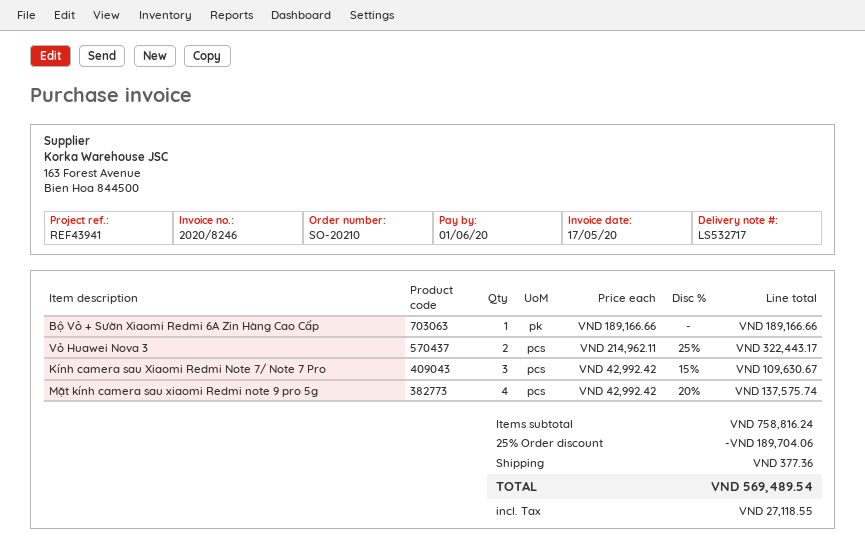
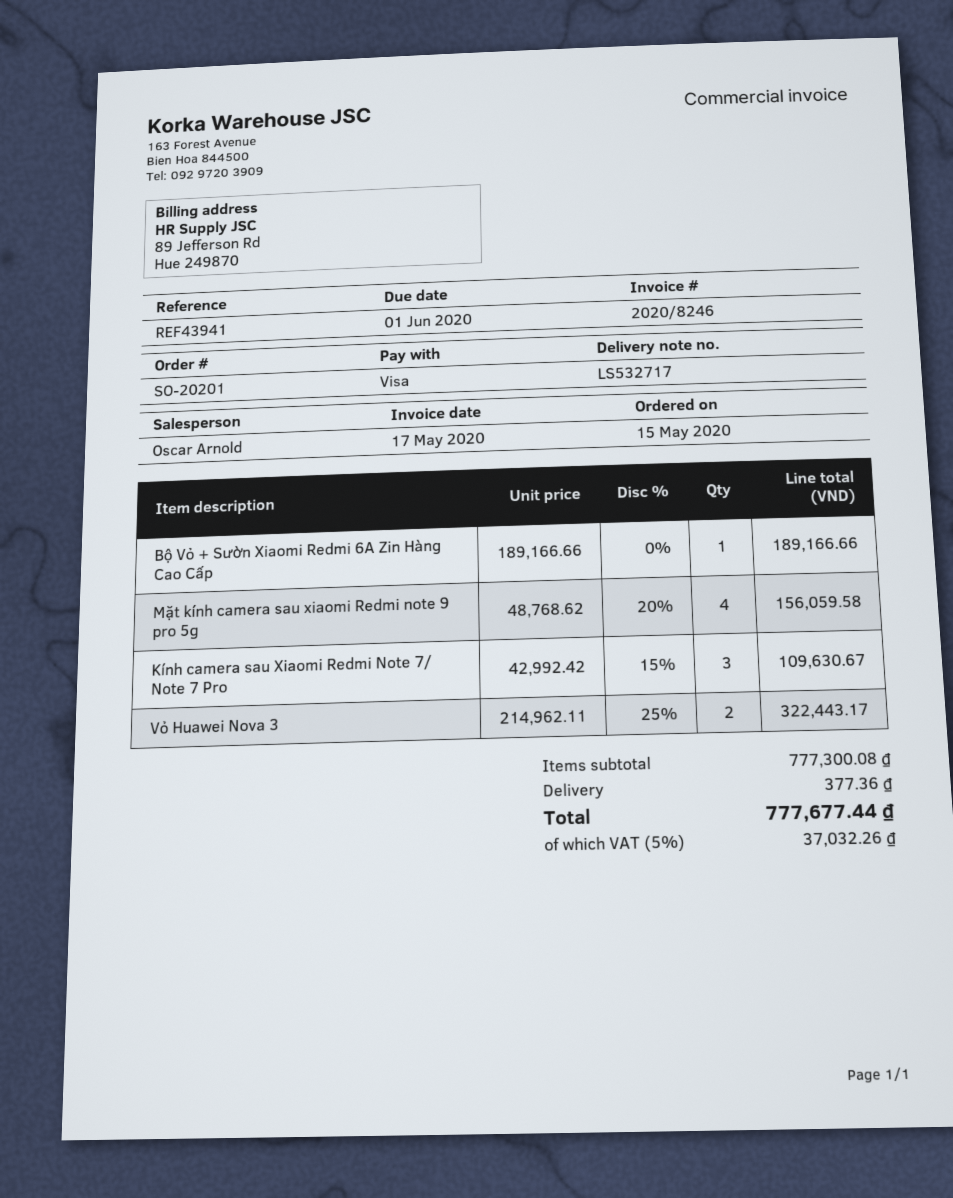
order number: SO-20210 -> SO-20201
Mặt kính camera sau xiaomi Redmi note 9 pro 5g: 4 x 42992.42 - 20% = 137575.74 -> 4 x 48768.62 - 20% = 156059.58
subtotal: 758816.24 -> 777300.08
discount: 25% = 189704.06 -> none
tax: 27118.55 -> 37032.26
total: 569489.54 -> 777677.44

